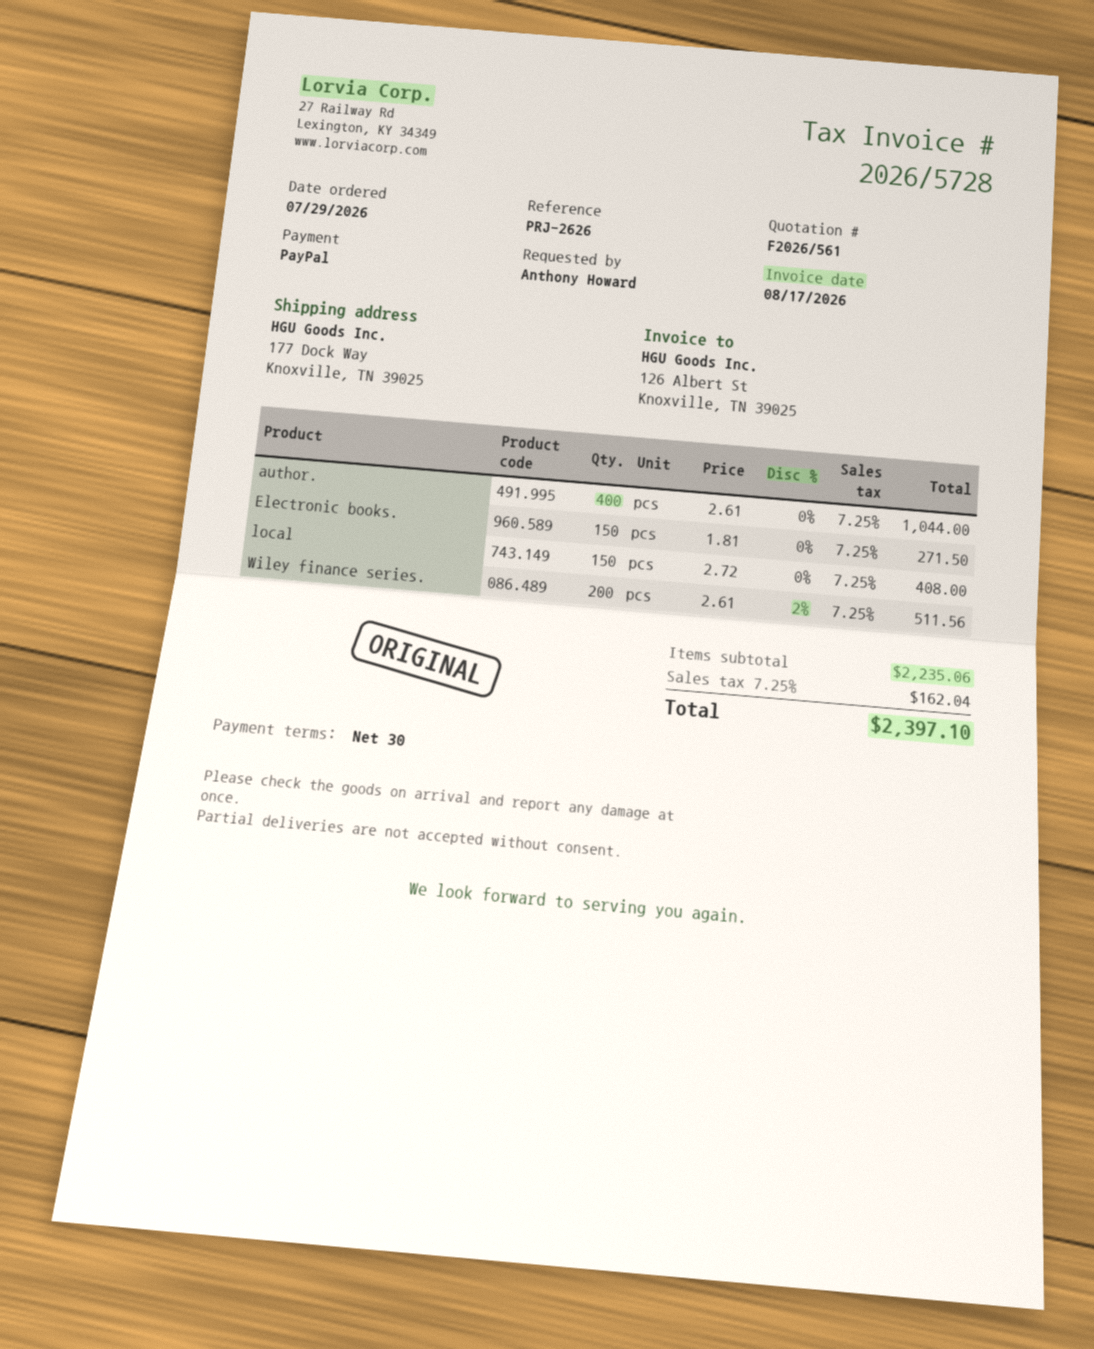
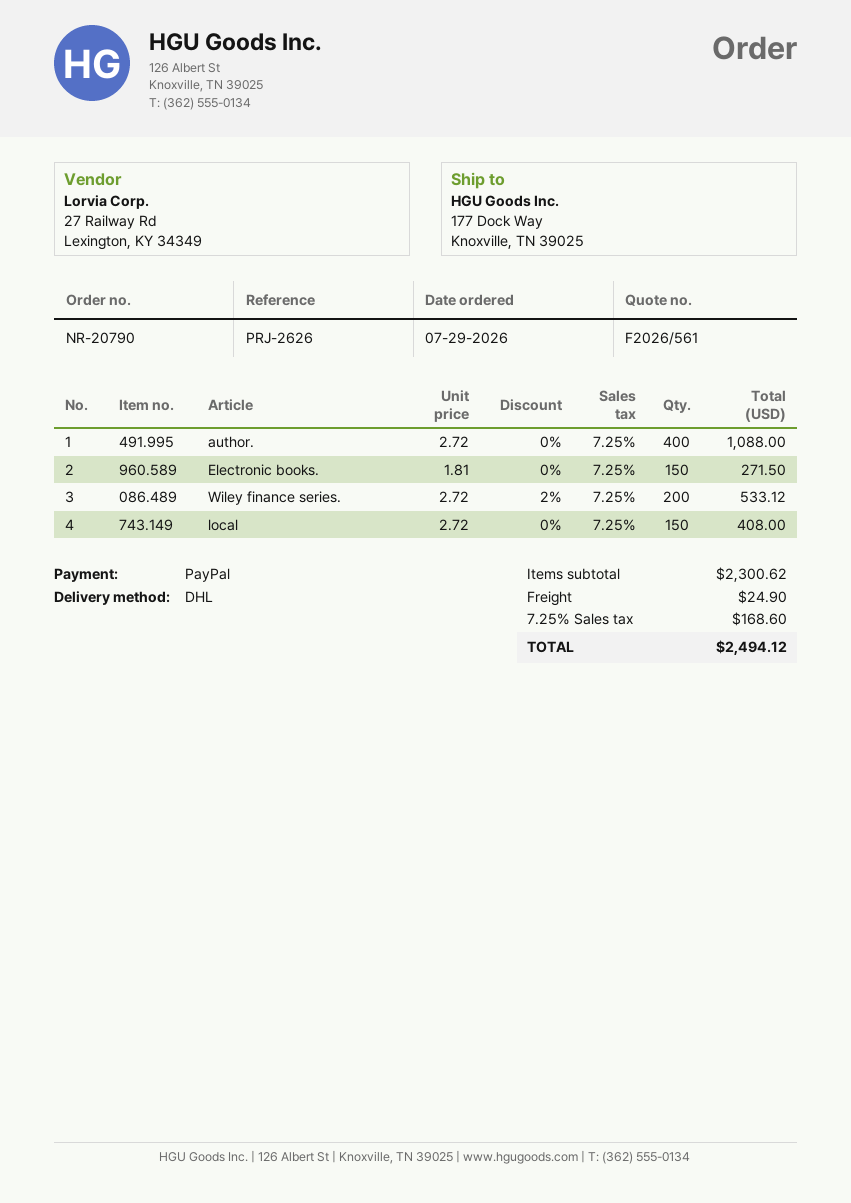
author.: 400 x 2.61 = 1044.00 -> 400 x 2.72 = 1088.00
Wiley finance series.: 200 x 2.61 - 2% = 511.56 -> 200 x 2.72 - 2% = 533.12
subtotal: 2235.06 -> 2300.62
shipping: none -> 24.90
tax: 7.25% = 162.04 -> 7.25% = 168.60
total: 2397.10 -> 2494.12

